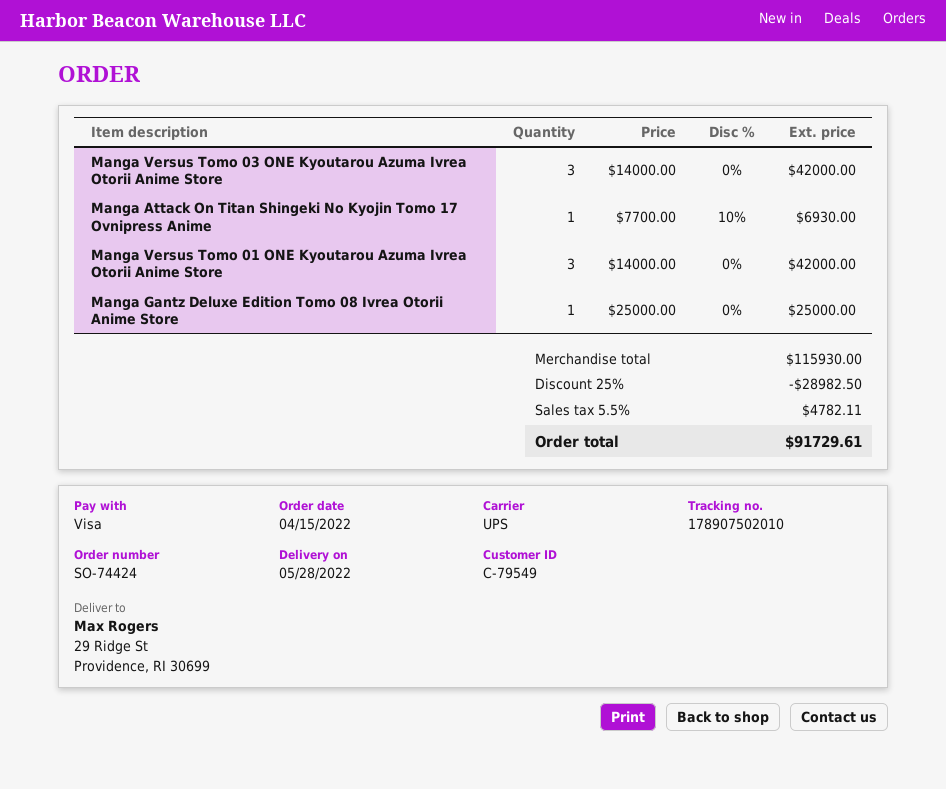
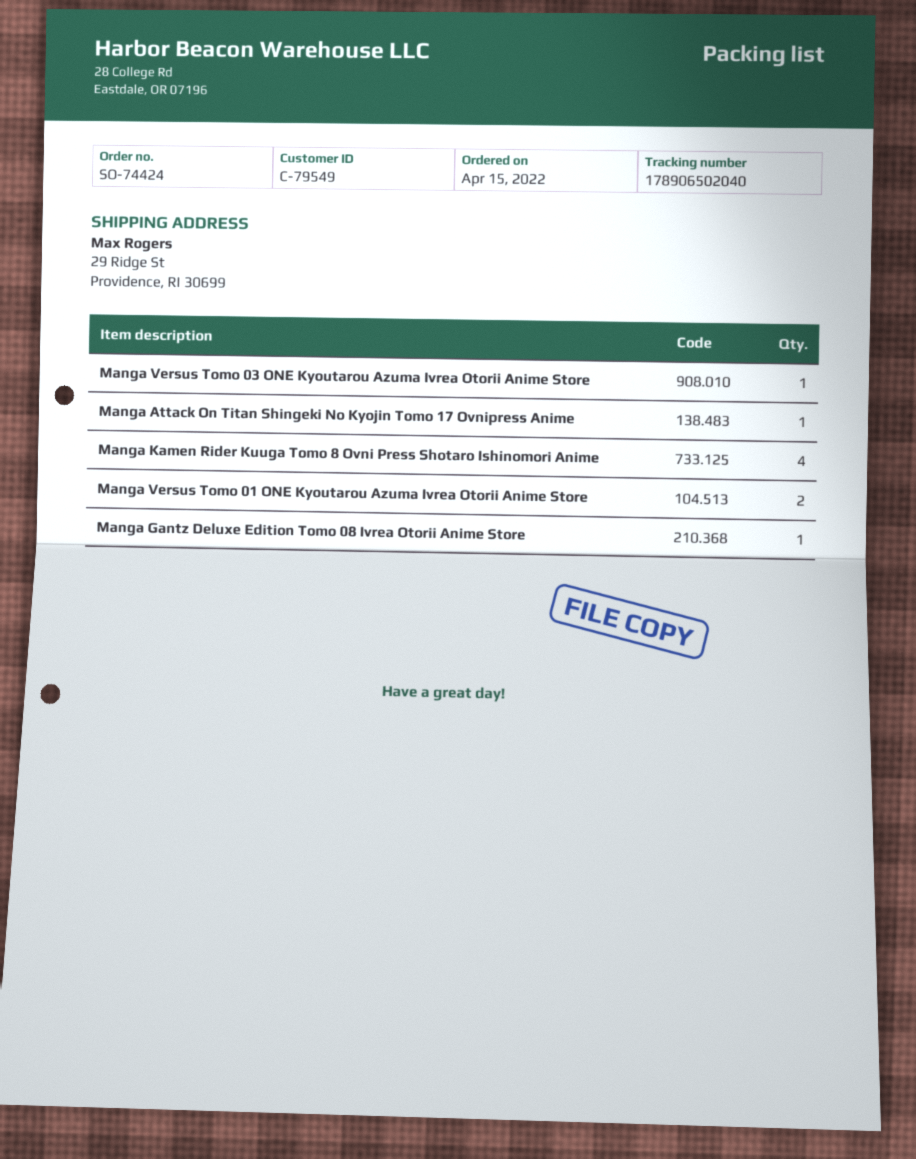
tracking number: 178907502010 -> 178906502040
Manga Versus Tomo 03 ONE Kyoutarou Azuma Ivrea Otorii Anime Store: 3 -> 1
Manga Versus Tomo 01 ONE Kyoutarou Azuma Ivrea Otorii Anime Store: 3 -> 2
Manga Kamen Rider Kuuga Tomo 8 Ovni Press Shotaro Ishinomori Anime: none -> 4

